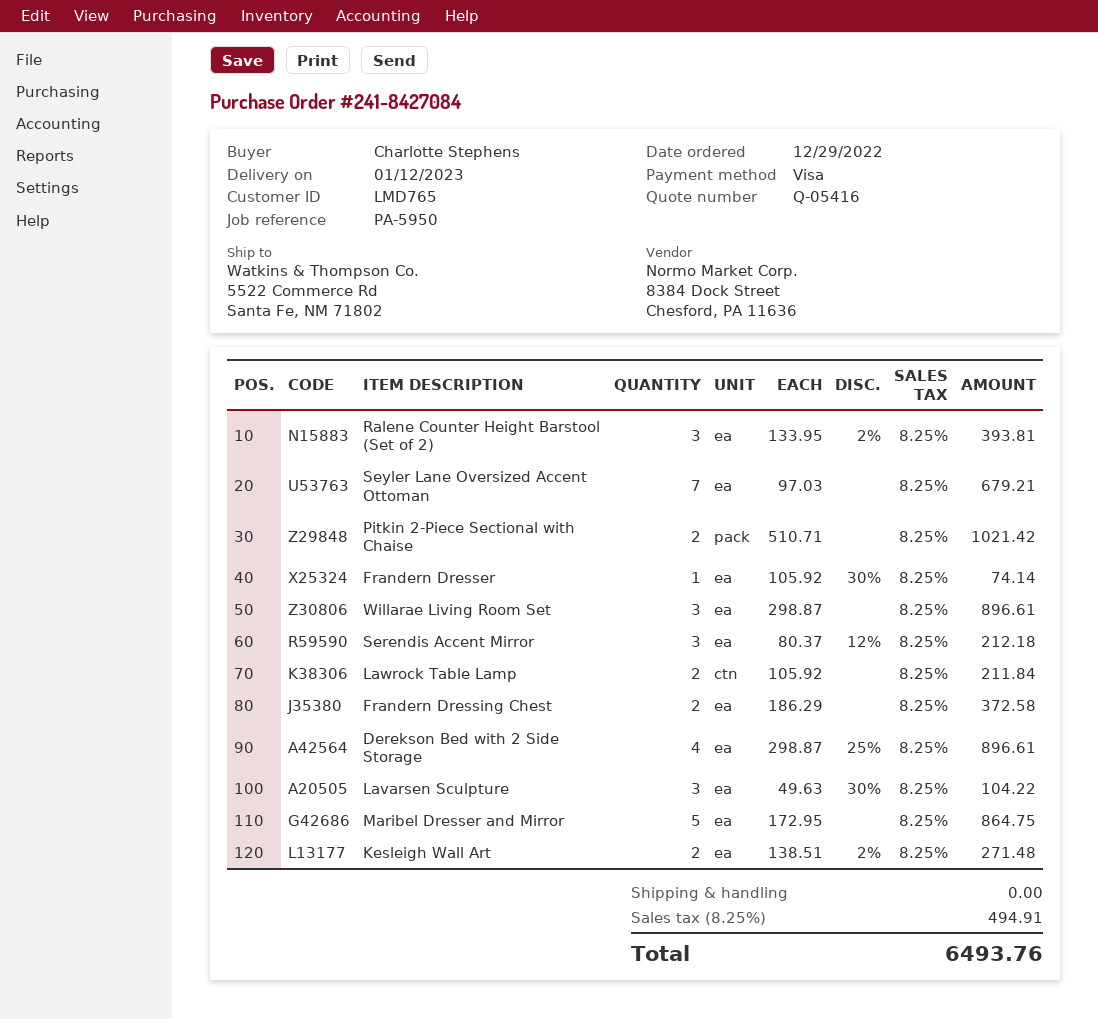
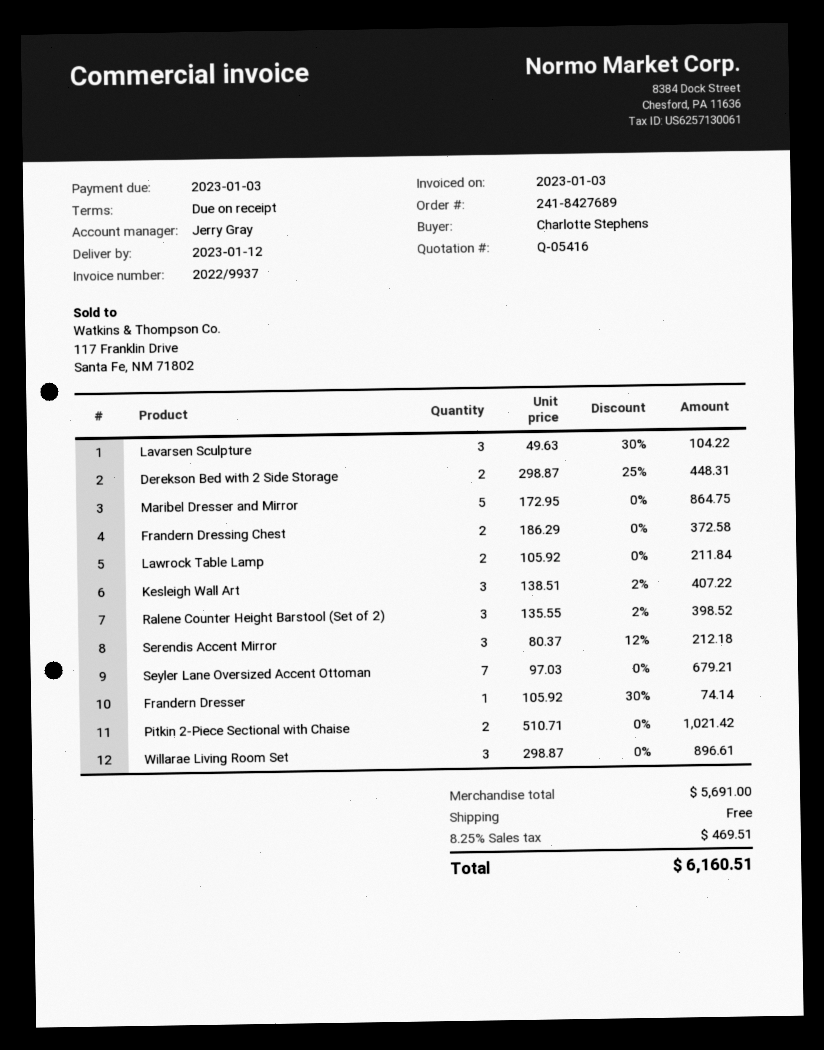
order number: 241-8427084 -> 241-8427689
Ralene Counter Height Barstool (Set of 2): 3 x 133.95 - 2% = 393.81 -> 3 x 135.55 - 2% = 398.52
Derekson Bed with 2 Side Storage: 4 x 298.87 - 25% = 896.61 -> 2 x 298.87 - 25% = 448.31
Kesleigh Wall Art: 2 x 138.51 - 2% = 271.48 -> 3 x 138.51 - 2% = 407.22
tax: 8.25% = 494.91 -> 8.25% = 469.51
total: 6493.76 -> 6160.51

